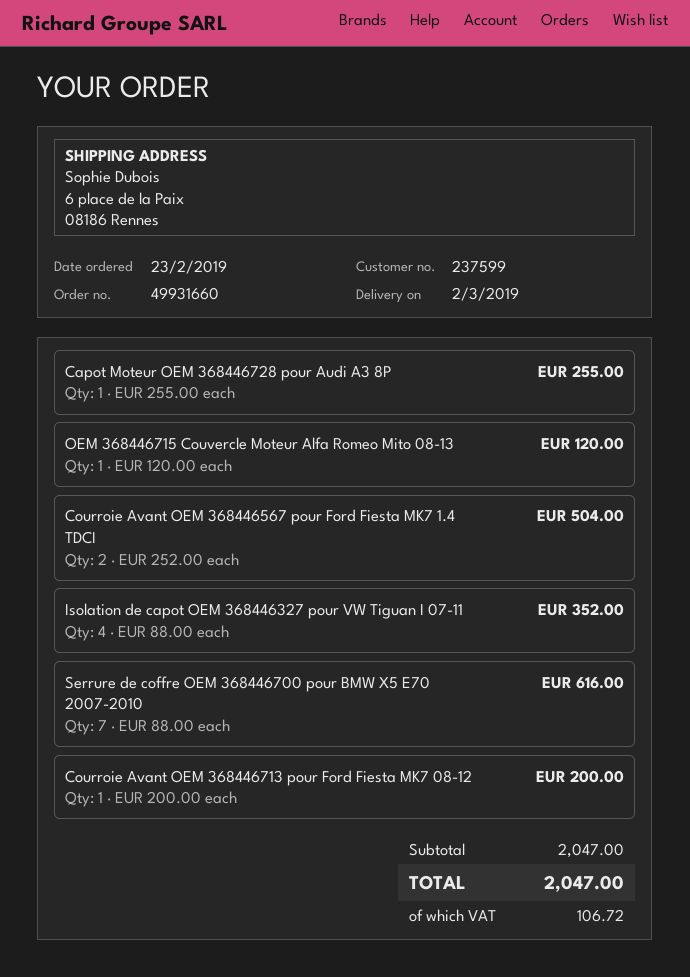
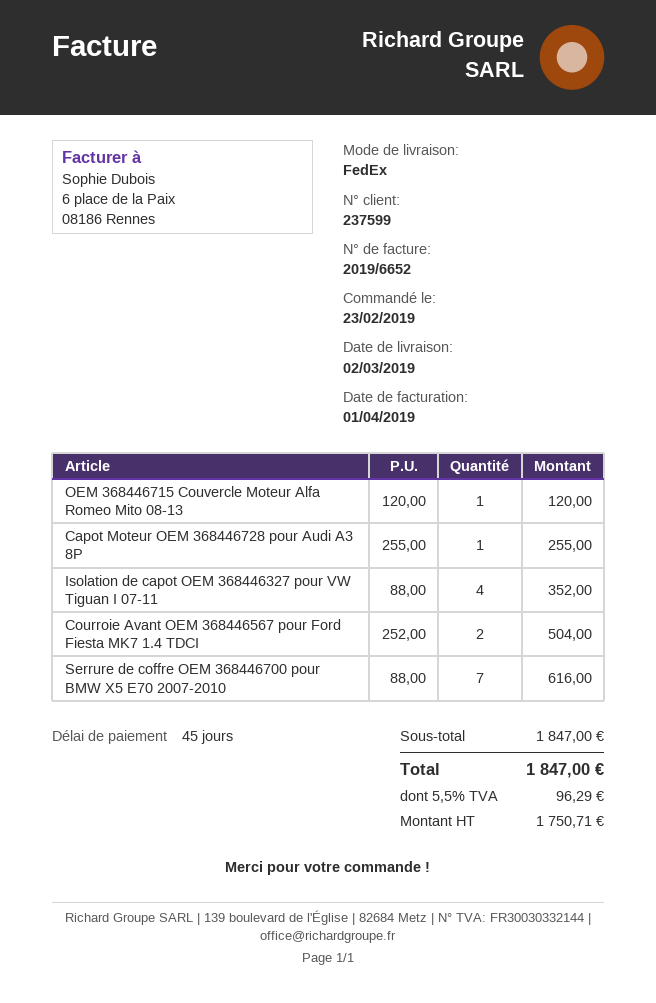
Courroie Avant OEM 368446713 pour Ford Fiesta MK7 08-12: 1 x 200.00 = 200.00 -> none
subtotal: 2047.00 -> 1847.00
tax: 106.72 -> 96.29
total: 2047.00 -> 1847.00

